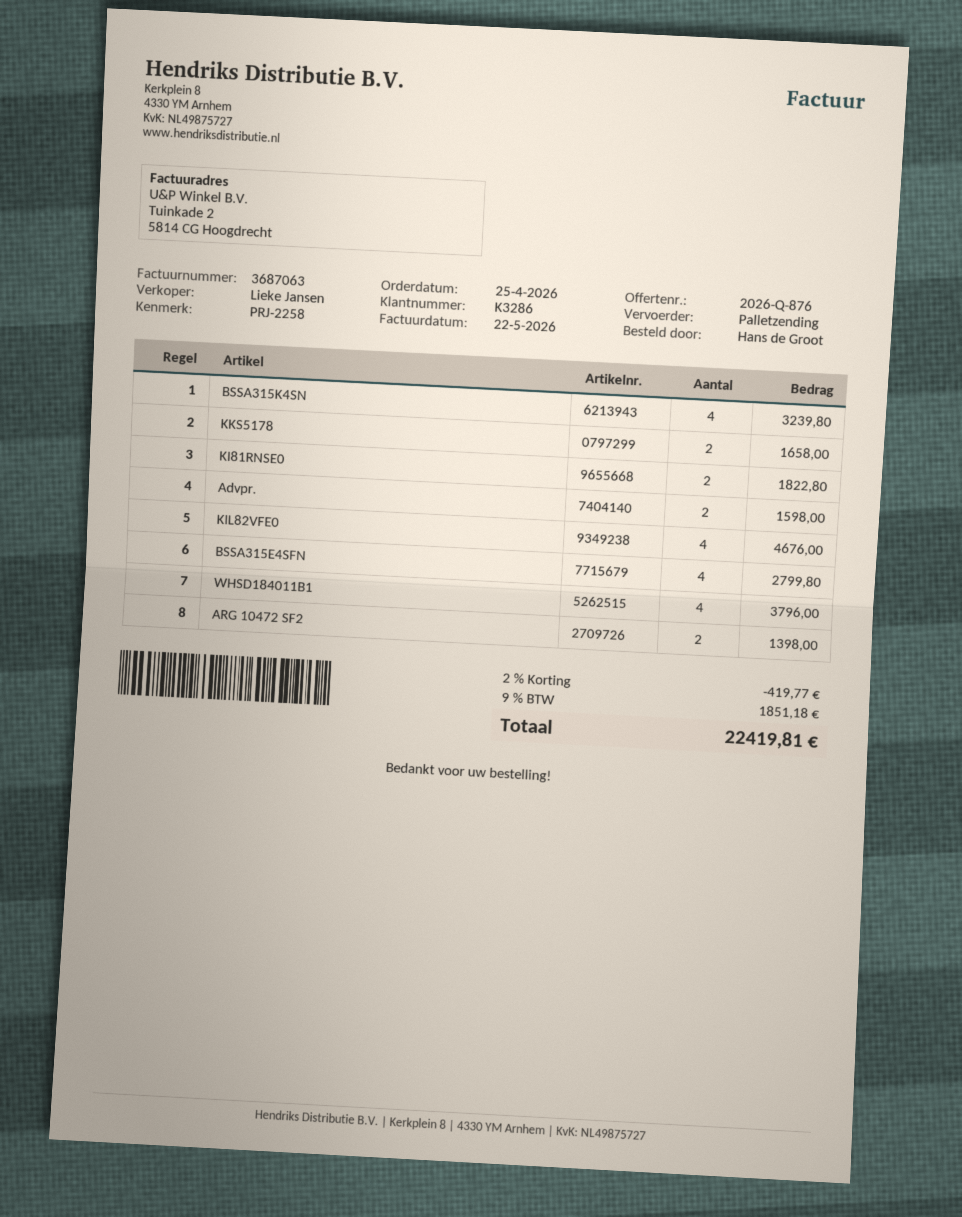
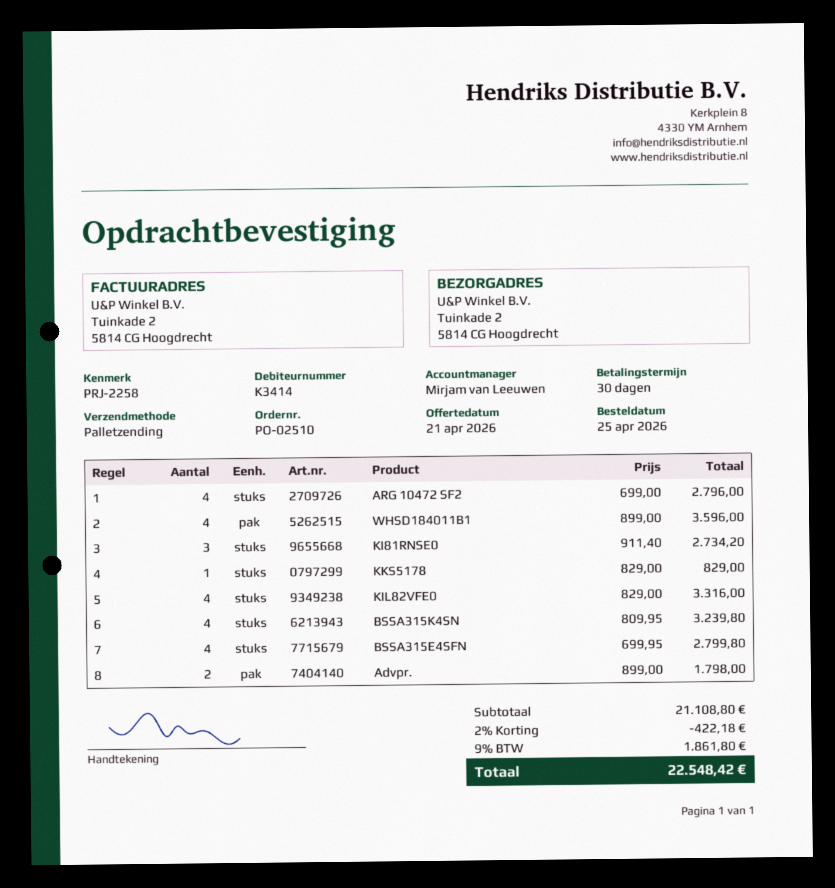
customer number: K3286 -> K3414
sales rep: Lieke Jansen -> Mirjam van Leeuwen
KKS5178: 2 for 1658.00 -> 1 for 829.00
KI81RNSE0: 2 for 1822.80 -> 3 for 2734.20
Advpr.: 2 for 1598.00 -> 2 for 1798.00
KIL82VFE0: 4 for 4676.00 -> 4 for 3316.00
WHSD184011B1: 4 for 3796.00 -> 4 for 3596.00
ARG 10472 SF2: 2 for 1398.00 -> 4 for 2796.00
discount: 2% = 419.77 -> 2% = 422.18
tax: 9% = 1851.18 -> 9% = 1861.80
total: 22419.81 -> 22548.42

